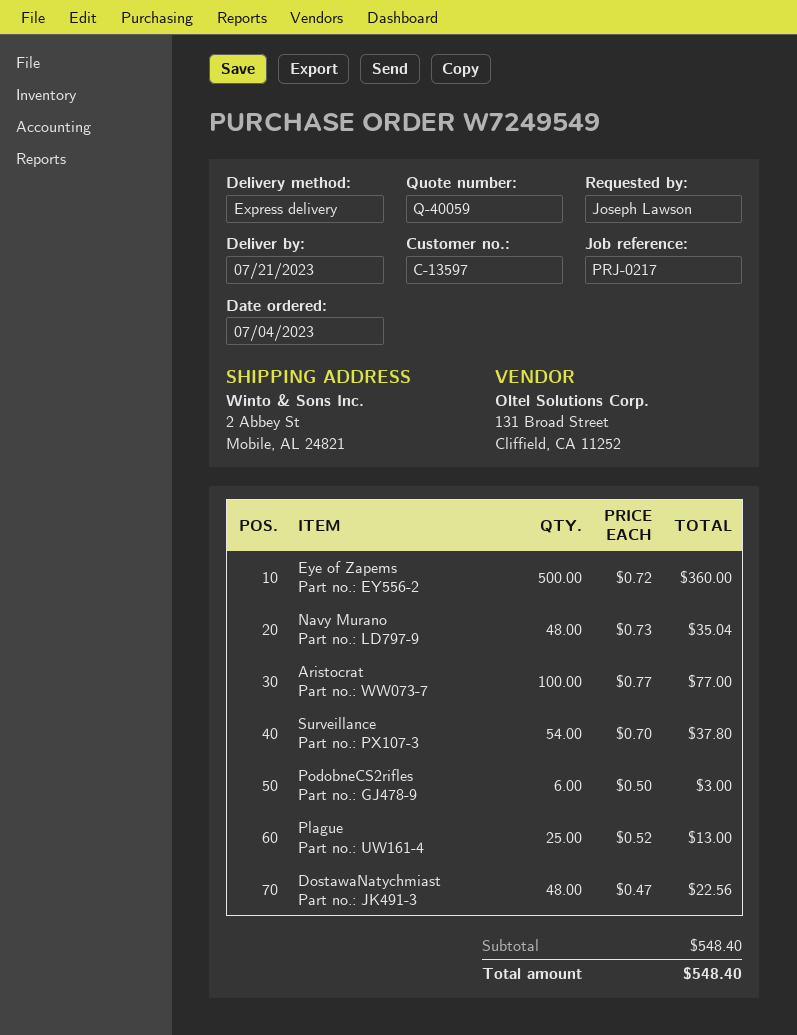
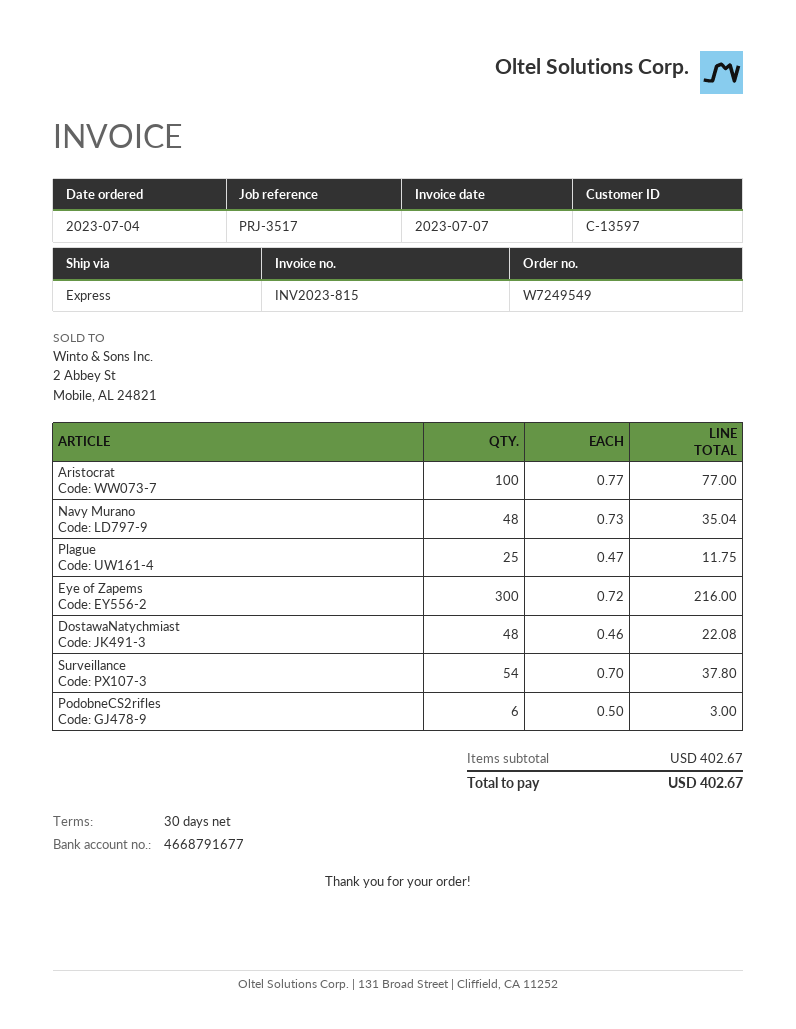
reference: PRJ-0217 -> PRJ-3517
Eye of Zapems: 500 x 0.72 = 360.00 -> 300 x 0.72 = 216.00
Plague: 25 x 0.52 = 13.00 -> 25 x 0.47 = 11.75
DostawaNatychmiast: 48 x 0.47 = 22.56 -> 48 x 0.46 = 22.08
subtotal: 548.40 -> 402.67
total: 548.40 -> 402.67

